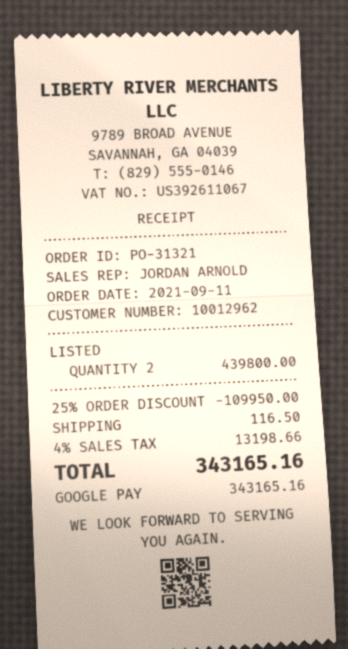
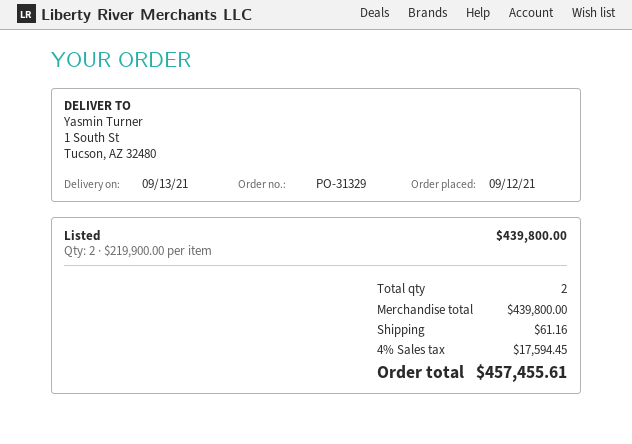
order number: PO-31321 -> PO-31329
order date: 2021-09-11 -> 2021-09-12
discount: 25% = 109950.00 -> none
shipping: 116.50 -> 61.16
tax: 4% = 13198.66 -> 4% = 17594.45
total: 343165.16 -> 457455.61

